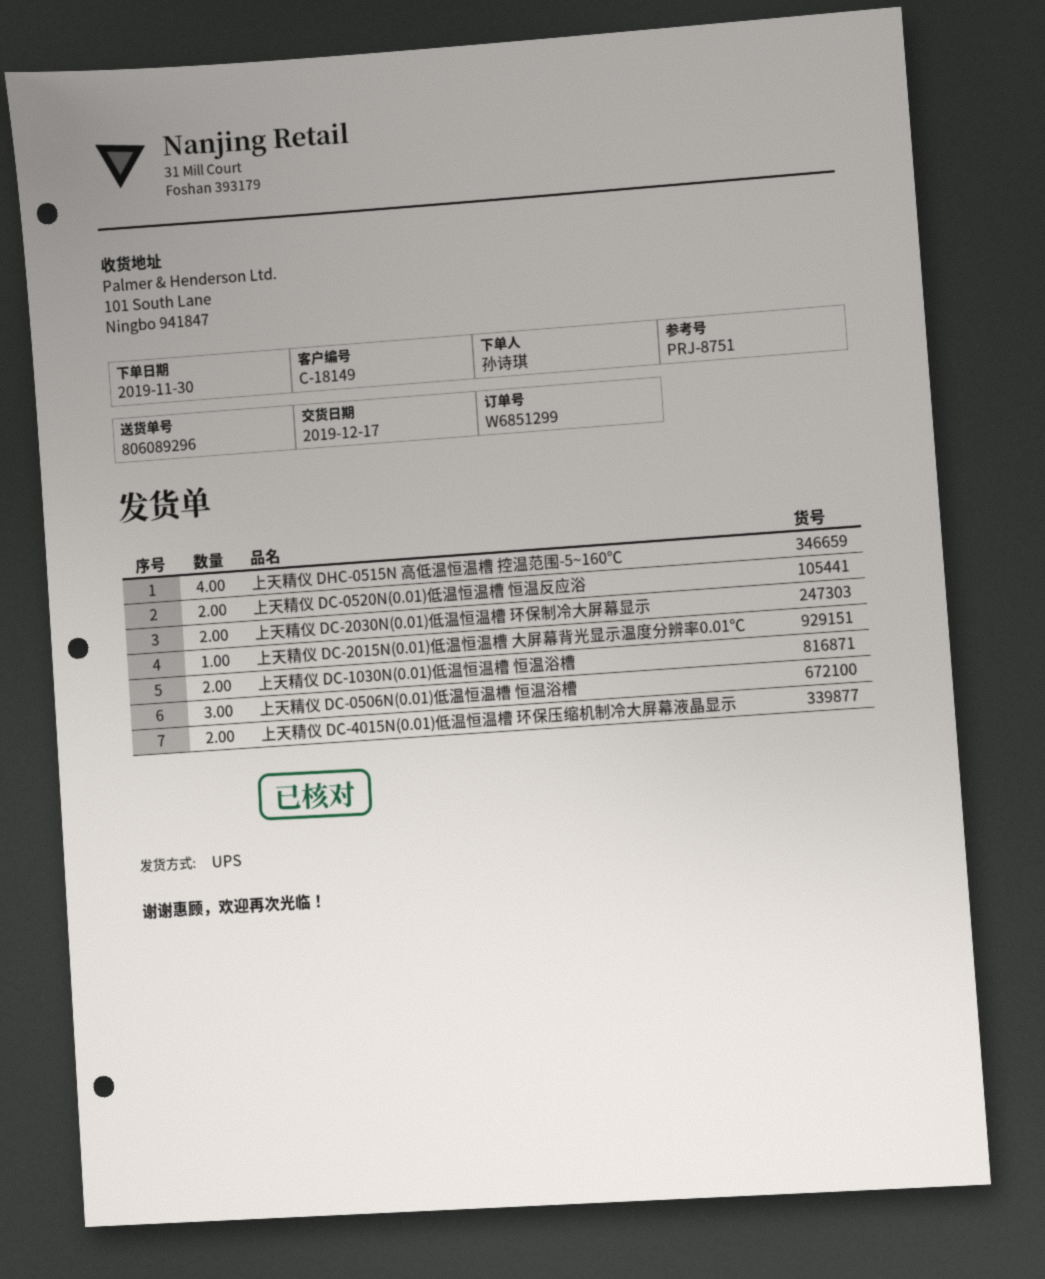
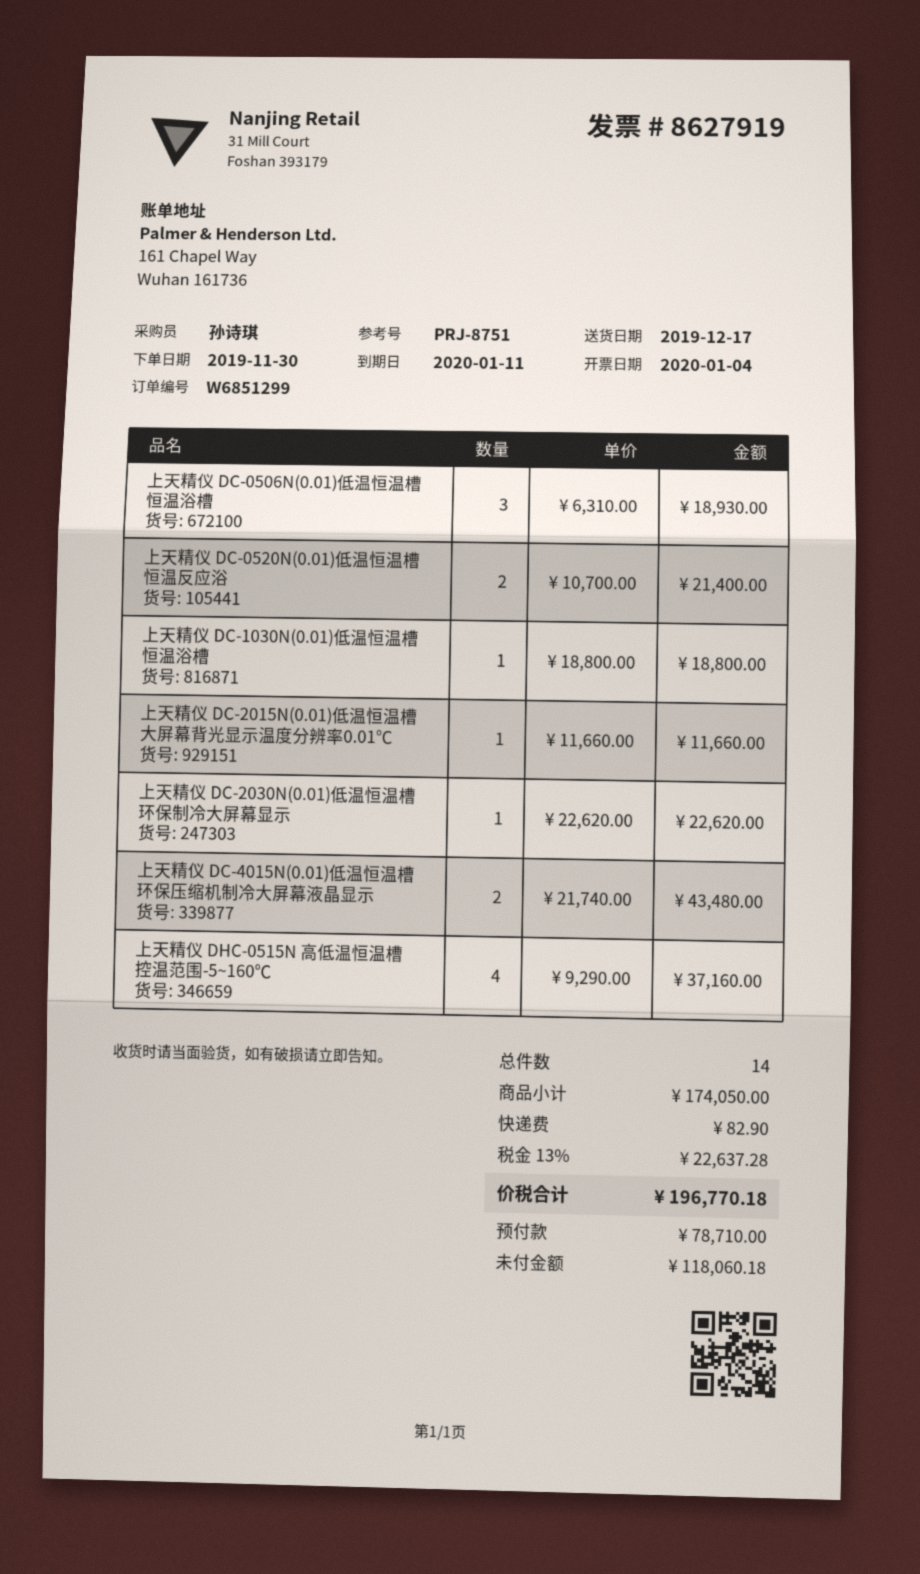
上天精仪 DC-2030N(0.01)低温恒温槽 环保制冷大屏幕显示: 2 -> 1
上天精仪 DC-1030N(0.01)低温恒温槽 恒温浴槽: 2 -> 1

